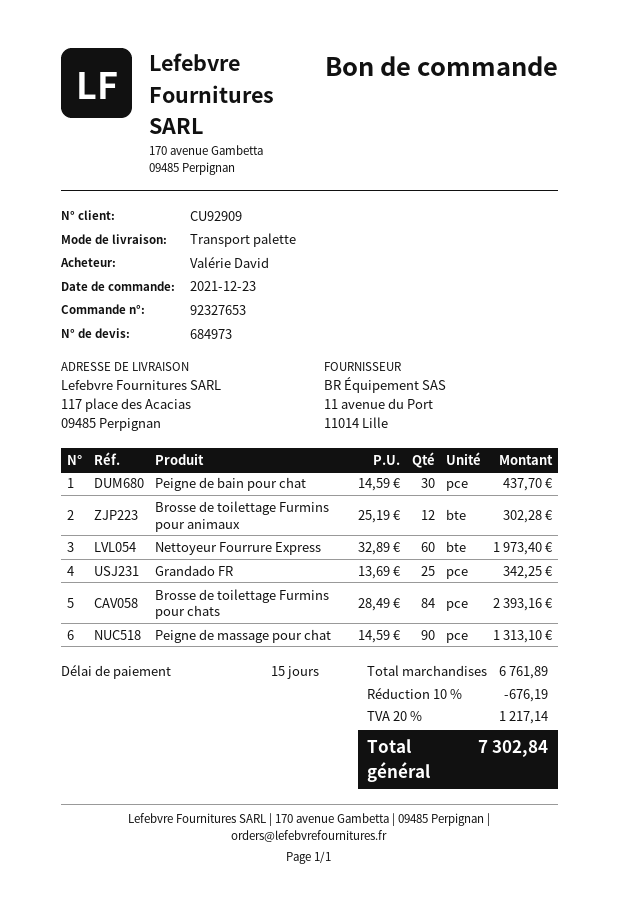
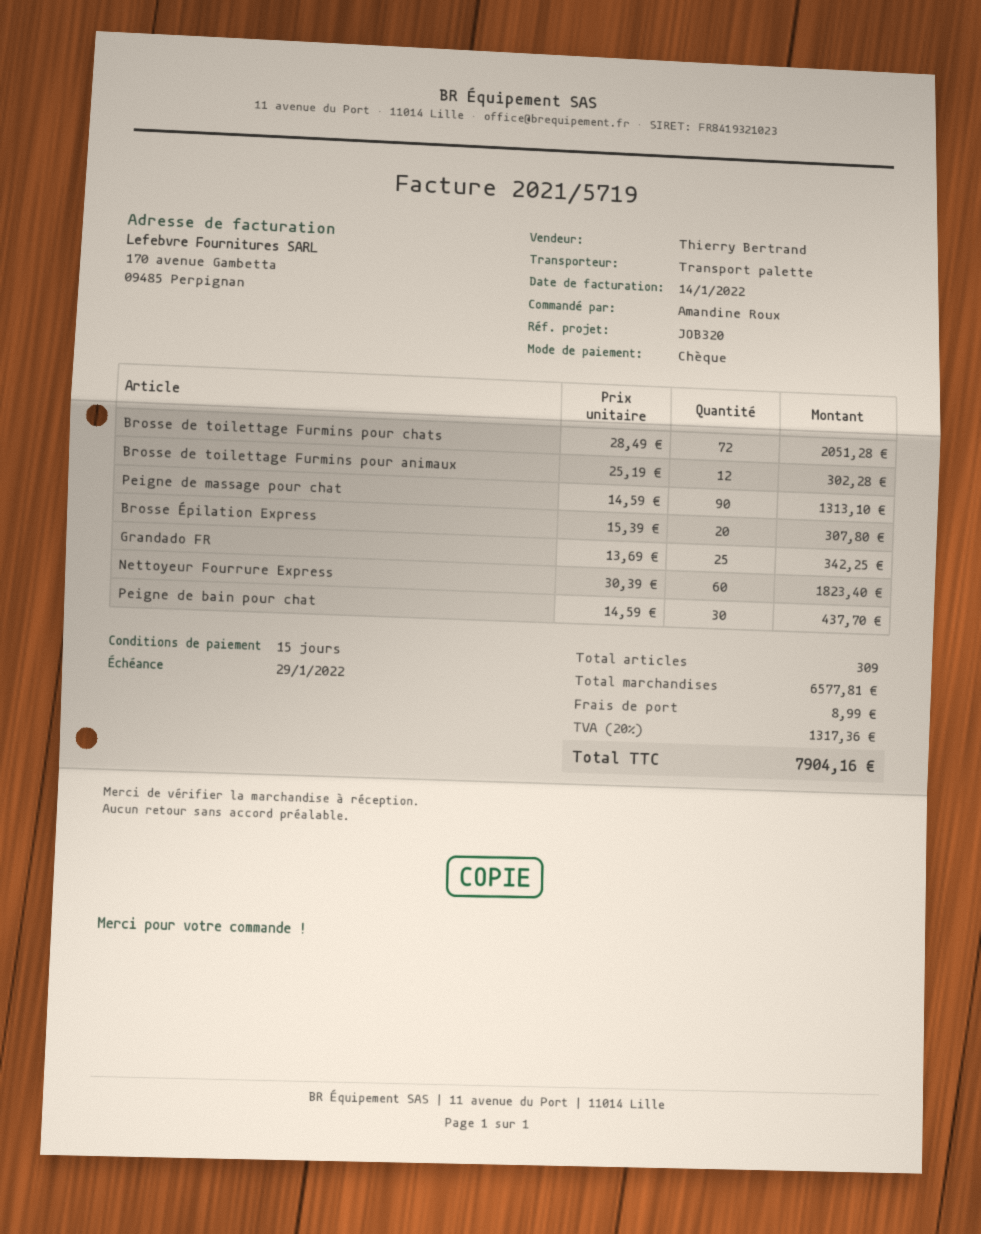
ordered by: Valérie David -> Amandine Roux
Nettoyeur Fourrure Express: 60 x 32.89 = 1973.40 -> 60 x 30.39 = 1823.40
Brosse de toilettage Furmins pour chats: 84 x 28.49 = 2393.16 -> 72 x 28.49 = 2051.28
Brosse Épilation Express: none -> 20 x 15.39 = 307.80
subtotal: 6761.89 -> 6577.81
discount: 10% = 676.19 -> none
shipping: none -> 8.99
tax: 20% = 1217.14 -> 20% = 1317.36
total: 7302.84 -> 7904.16

